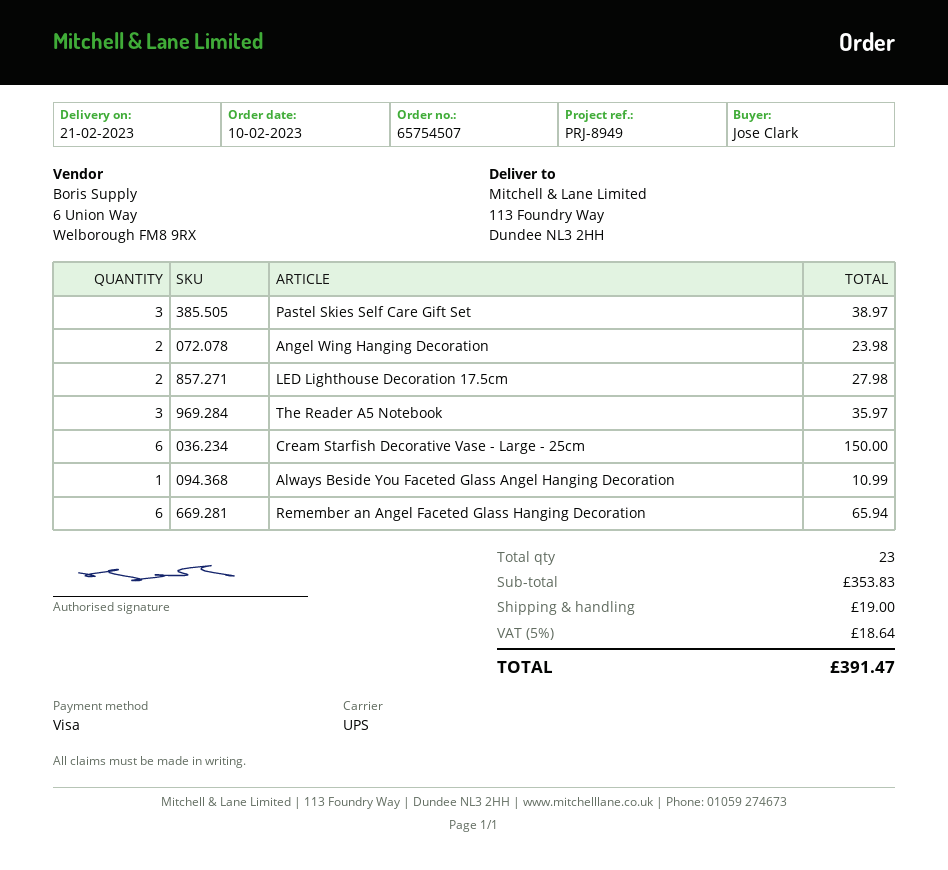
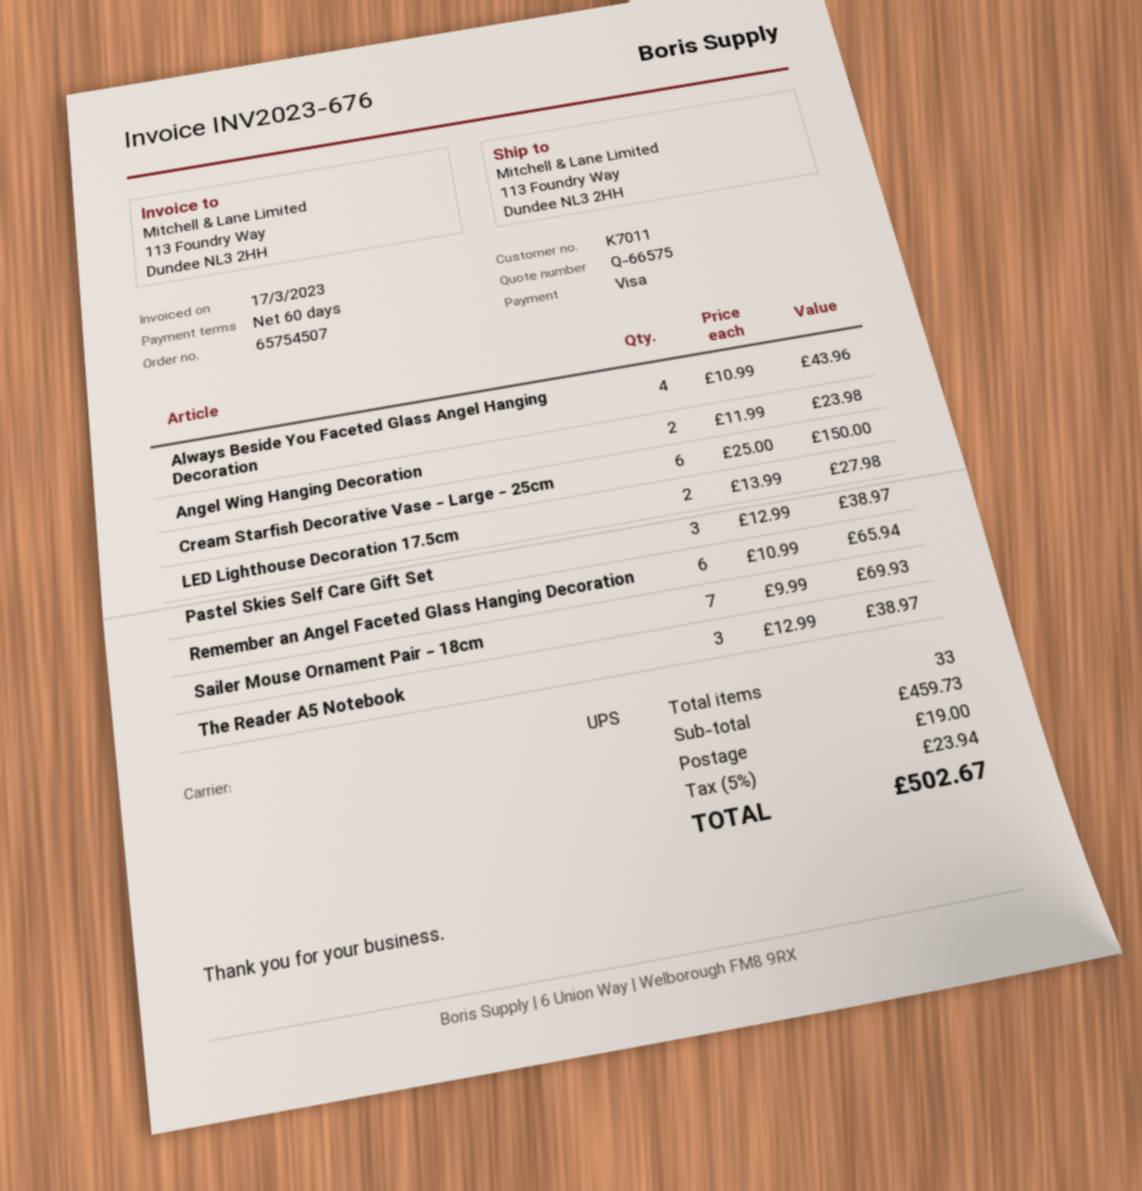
The Reader A5 Notebook: 3 for 35.97 -> 3 for 38.97
Always Beside You Faceted Glass Angel Hanging Decoration: 1 for 10.99 -> 4 for 43.96
Sailer Mouse Ornament Pair - 18cm: none -> 7 for 69.93
total quantity: 23 -> 33
subtotal: 353.83 -> 459.73
tax: 5% = 18.64 -> 5% = 23.94
total: 391.47 -> 502.67

